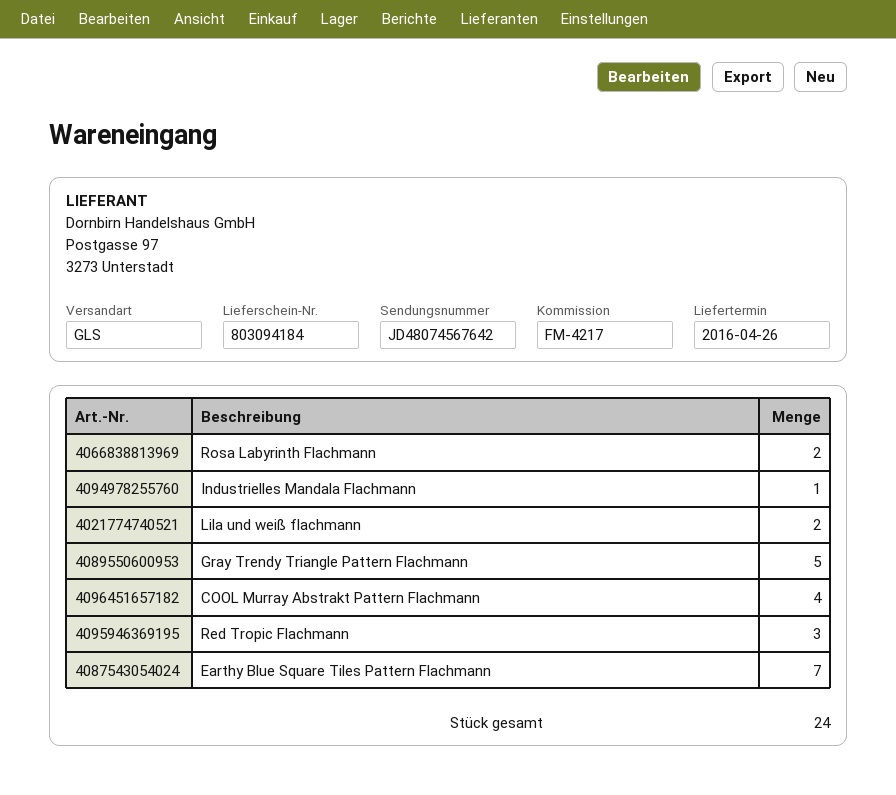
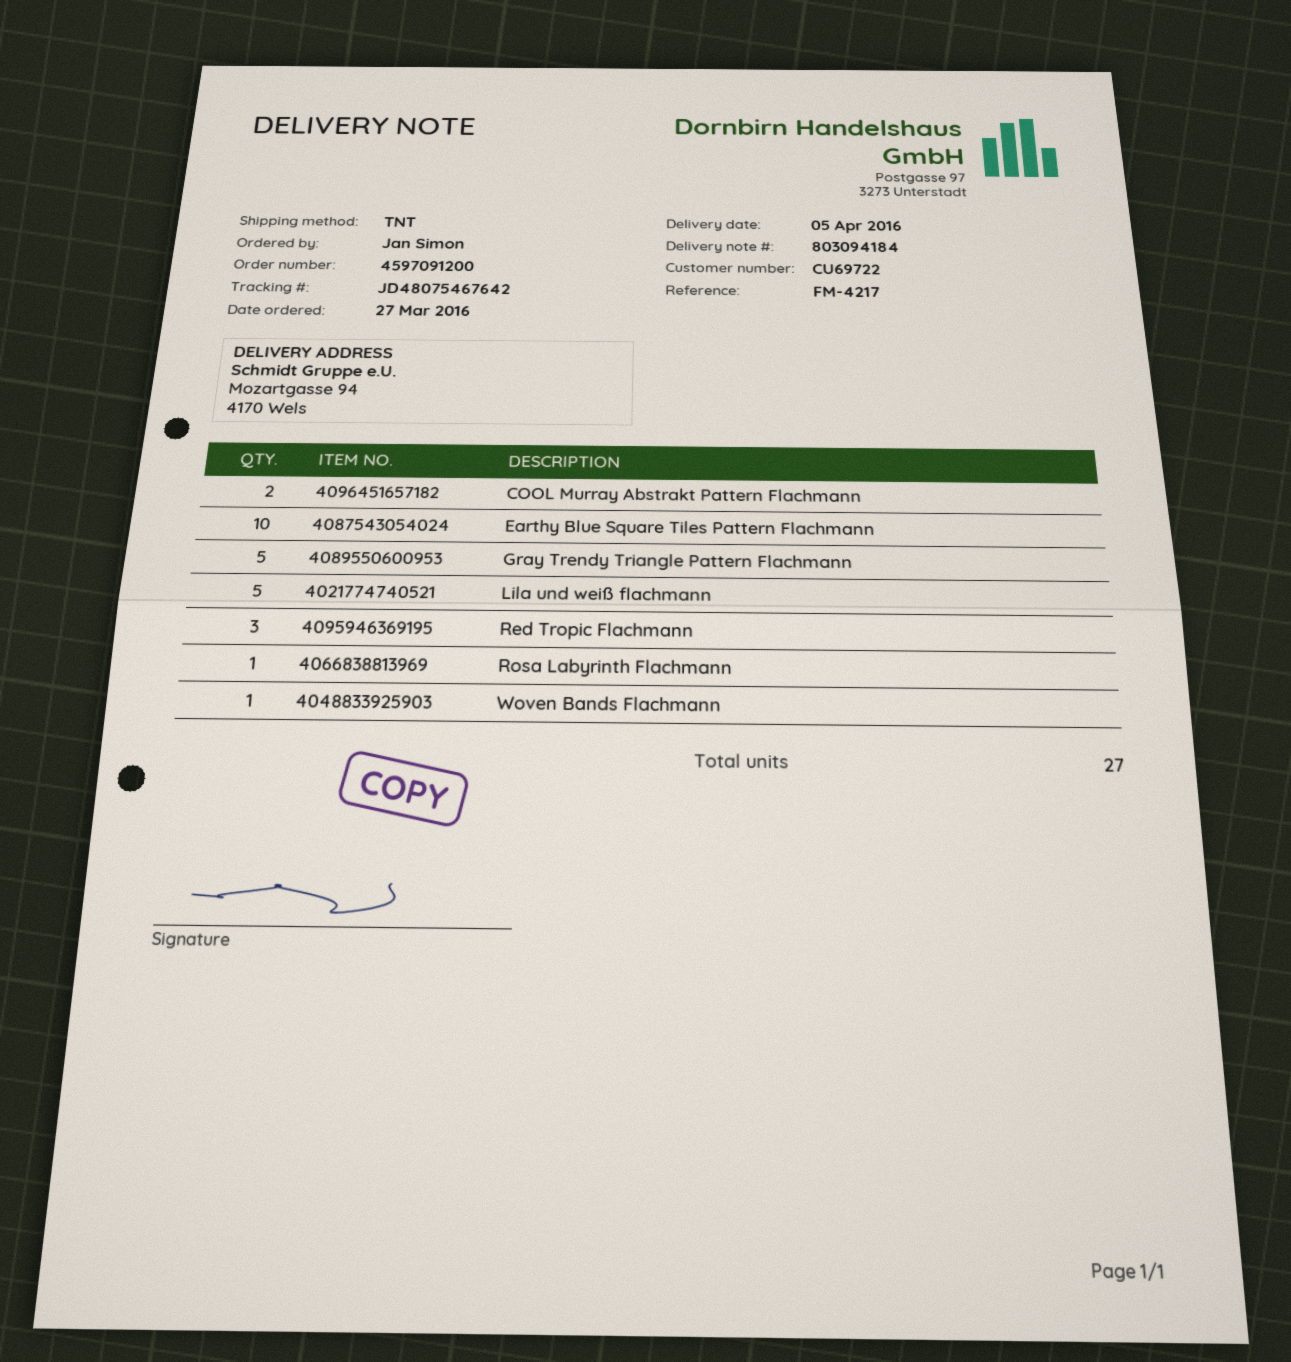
delivery date: 2016-04-26 -> 2016-04-05
shipping method: GLS -> TNT
tracking number: JD48074567642 -> JD48075467642
Rosa Labyrinth Flachmann: 2 -> 1
Industrielles Mandala Flachmann: 1 -> none
Lila und weiß flachmann: 2 -> 5
COOL Murray Abstrakt Pattern Flachmann: 4 -> 2
Earthy Blue Square Tiles Pattern Flachmann: 7 -> 10
Woven Bands Flachmann: none -> 1
total quantity: 24 -> 27

